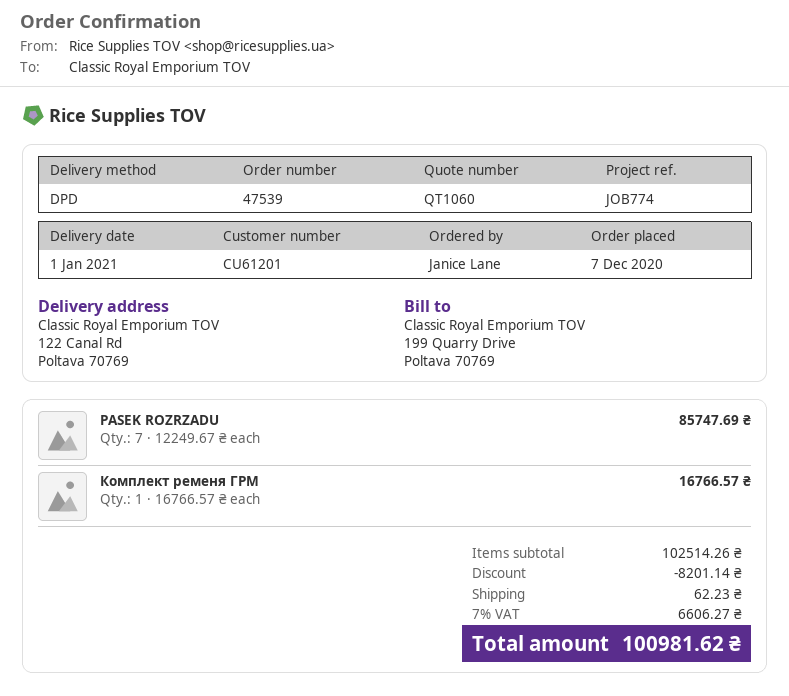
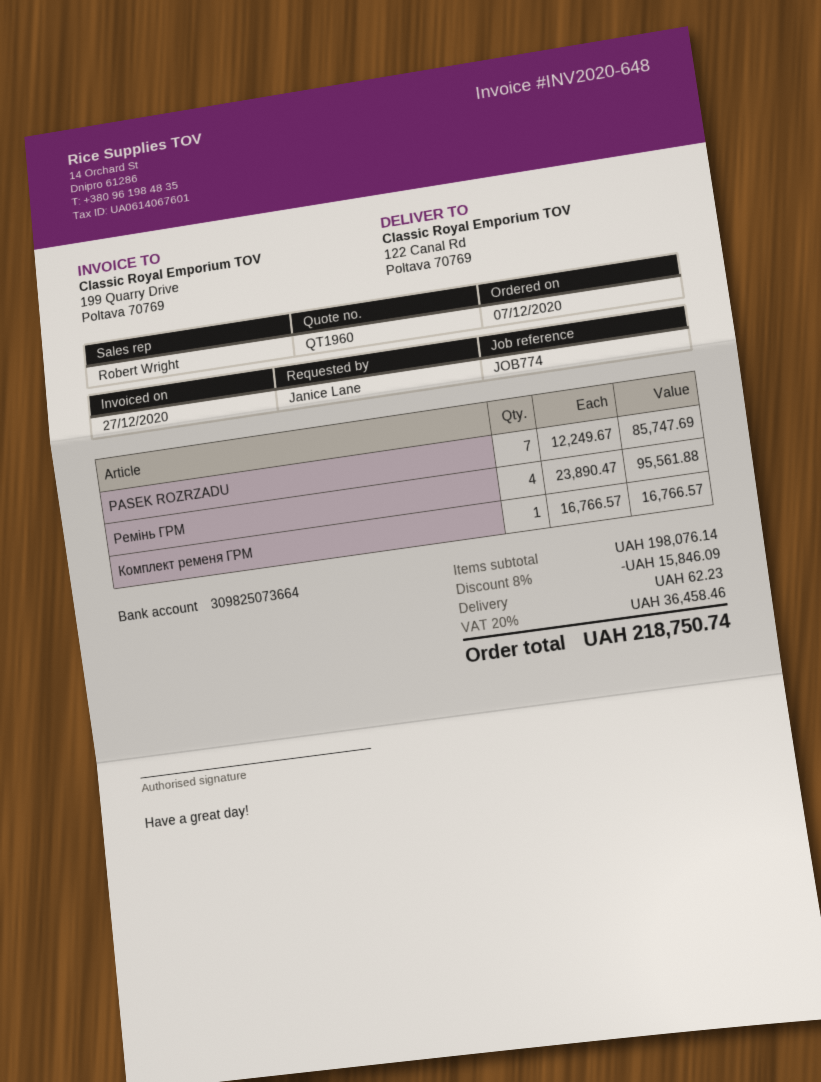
quote number: QT1060 -> QT1960
Ремінь ГРМ: none -> 4 x 23890.47 = 95561.88
subtotal: 102514.26 -> 198076.14
discount: 8201.14 -> 15846.09
tax: 7% = 6606.27 -> 20% = 36458.46
total: 100981.62 -> 218750.74

